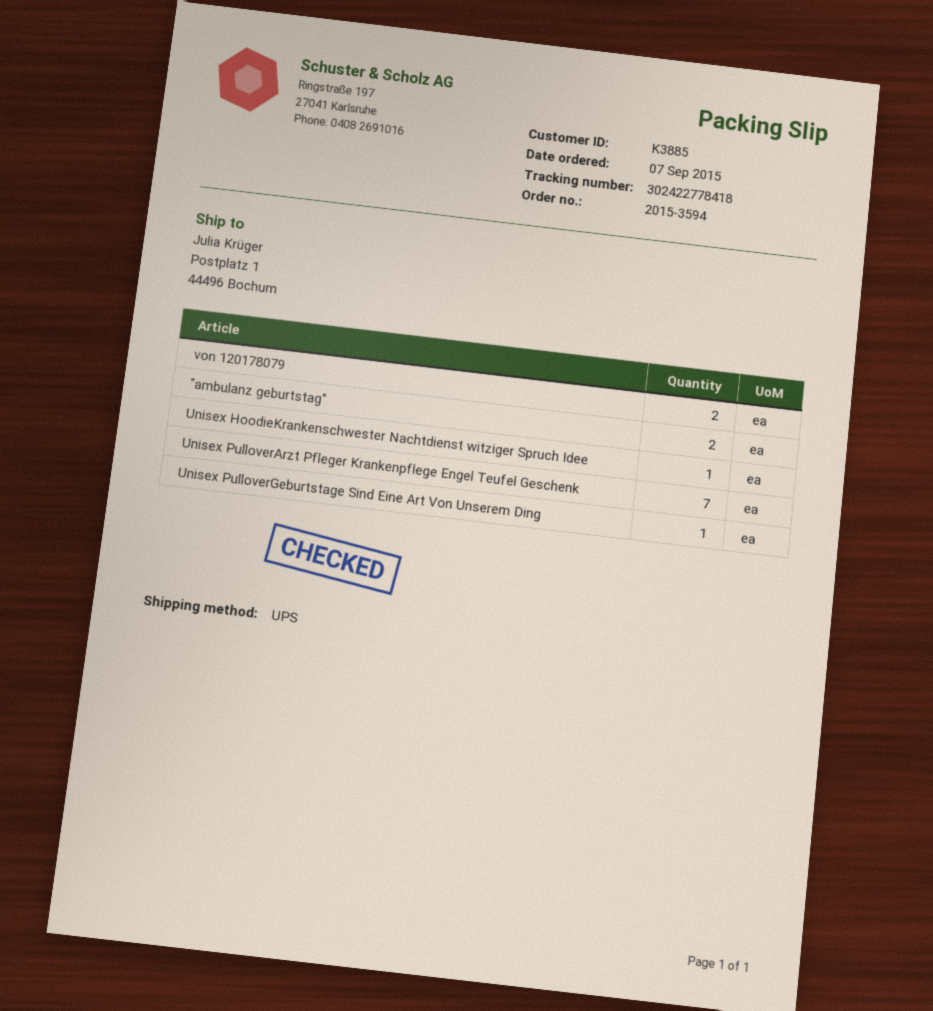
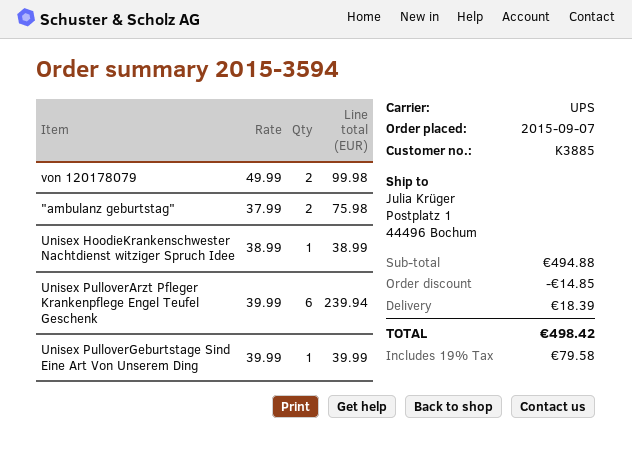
Unisex PulloverArzt Pfleger Krankenpflege Engel Teufel Geschenk: 7 -> 6

